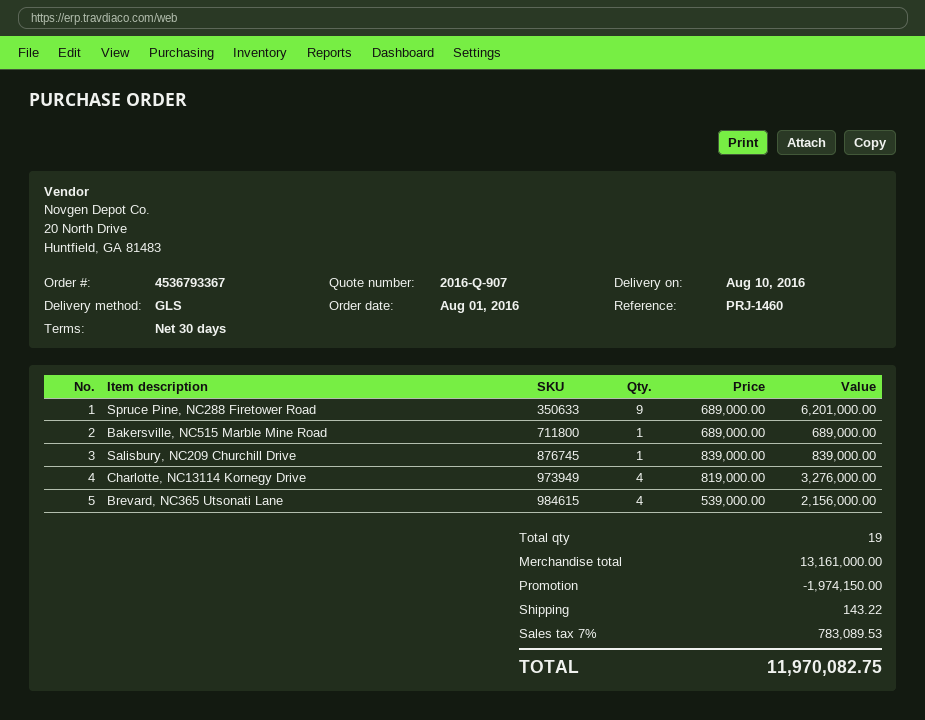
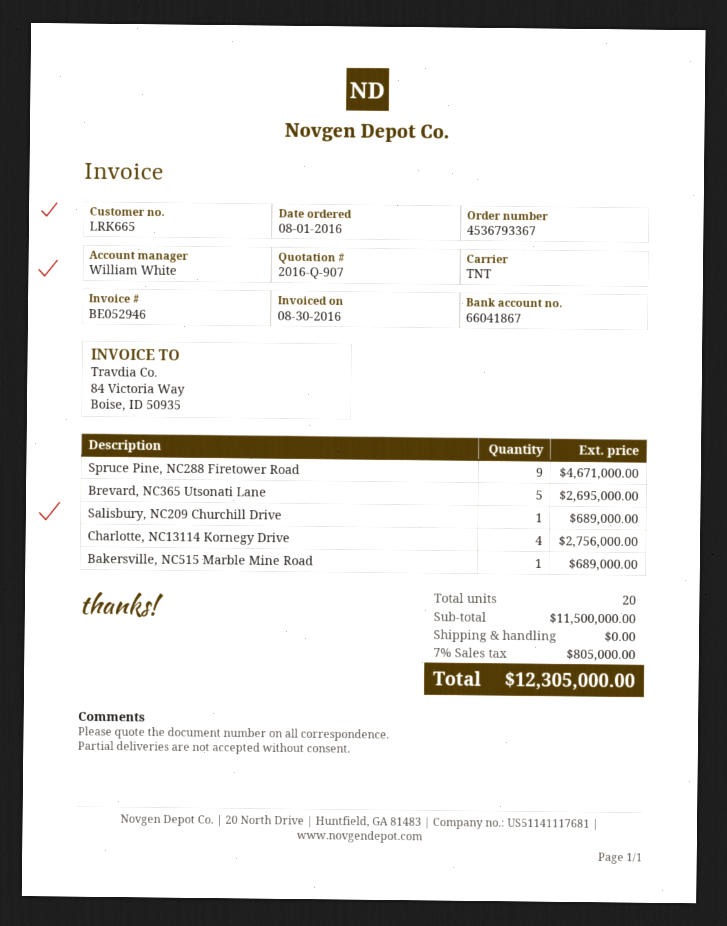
shipping method: GLS -> TNT
Spruce Pine, NC288 Firetower Road: 9 for 6201000.00 -> 9 for 4671000.00
Salisbury, NC209 Churchill Drive: 1 for 839000.00 -> 1 for 689000.00
Charlotte, NC13114 Kornegy Drive: 4 for 3276000.00 -> 4 for 2756000.00
Brevard, NC365 Utsonati Lane: 4 for 2156000.00 -> 5 for 2695000.00
total quantity: 19 -> 20
subtotal: 13161000.00 -> 11500000.00
discount: 1974150.00 -> none
shipping: 143.22 -> 0.00
tax: 7% = 783089.53 -> 7% = 805000.00
total: 11970082.75 -> 12305000.00

